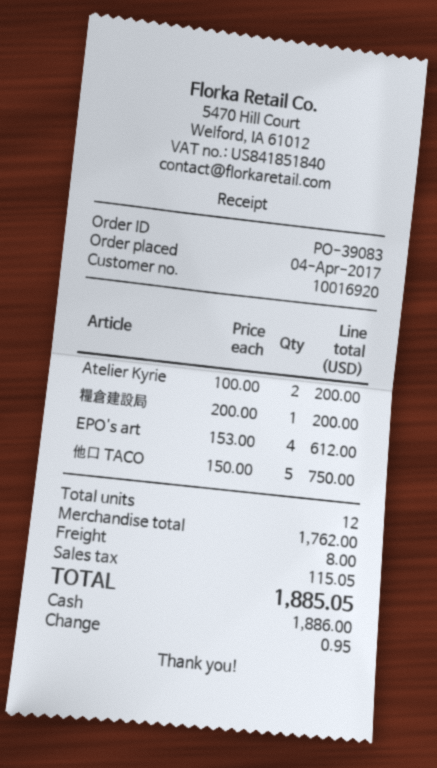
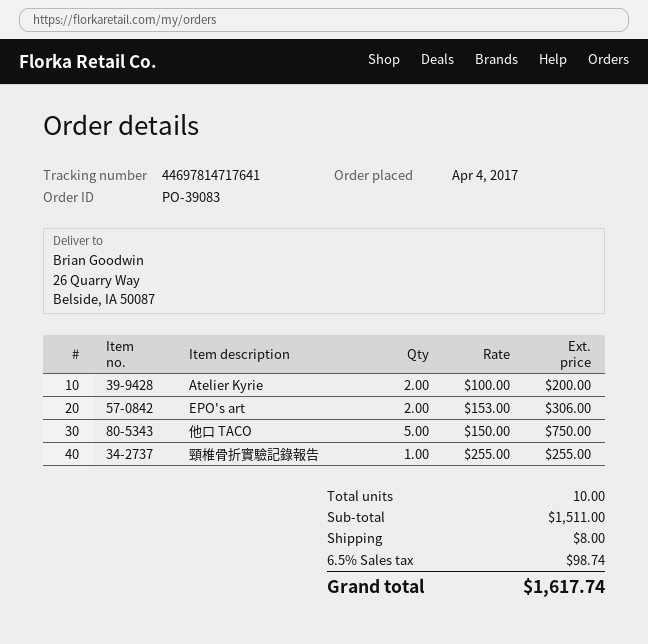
糧倉建設局: 1 x 200.00 = 200.00 -> none
EPO's art: 4 x 153.00 = 612.00 -> 2 x 153.00 = 306.00
頸椎骨折實驗記錄報告: none -> 1 x 255.00 = 255.00
total quantity: 12 -> 10
subtotal: 1762.00 -> 1511.00
tax: 115.05 -> 98.74
total: 1885.05 -> 1617.74

